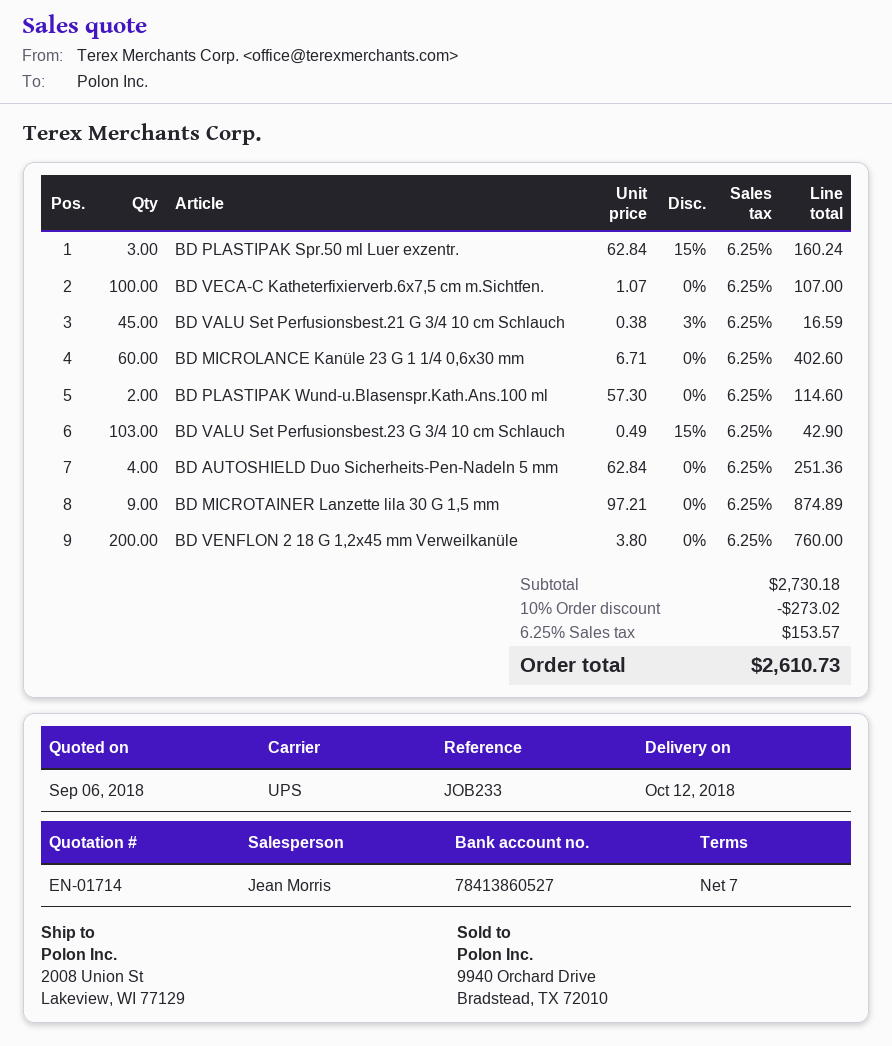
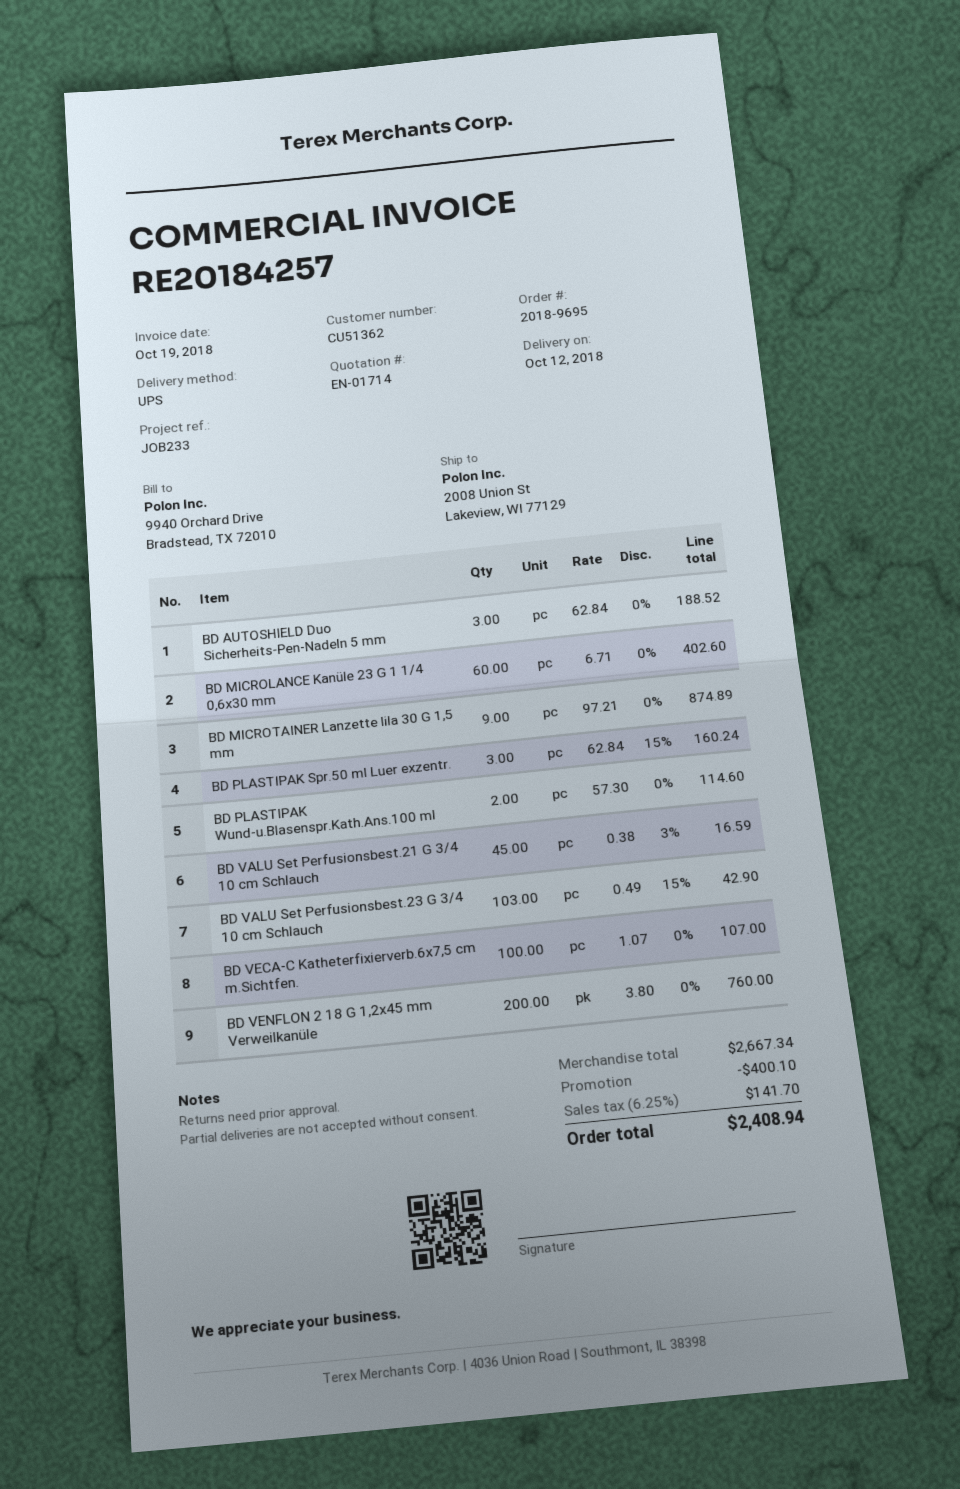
BD AUTOSHIELD Duo Sicherheits-Pen-Nadeln 5 mm: 4 x 62.84 = 251.36 -> 3 x 62.84 = 188.52
subtotal: 2730.18 -> 2667.34
discount: 273.02 -> 400.10
tax: 6.25% = 153.57 -> 6.25% = 141.70
total: 2610.73 -> 2408.94

